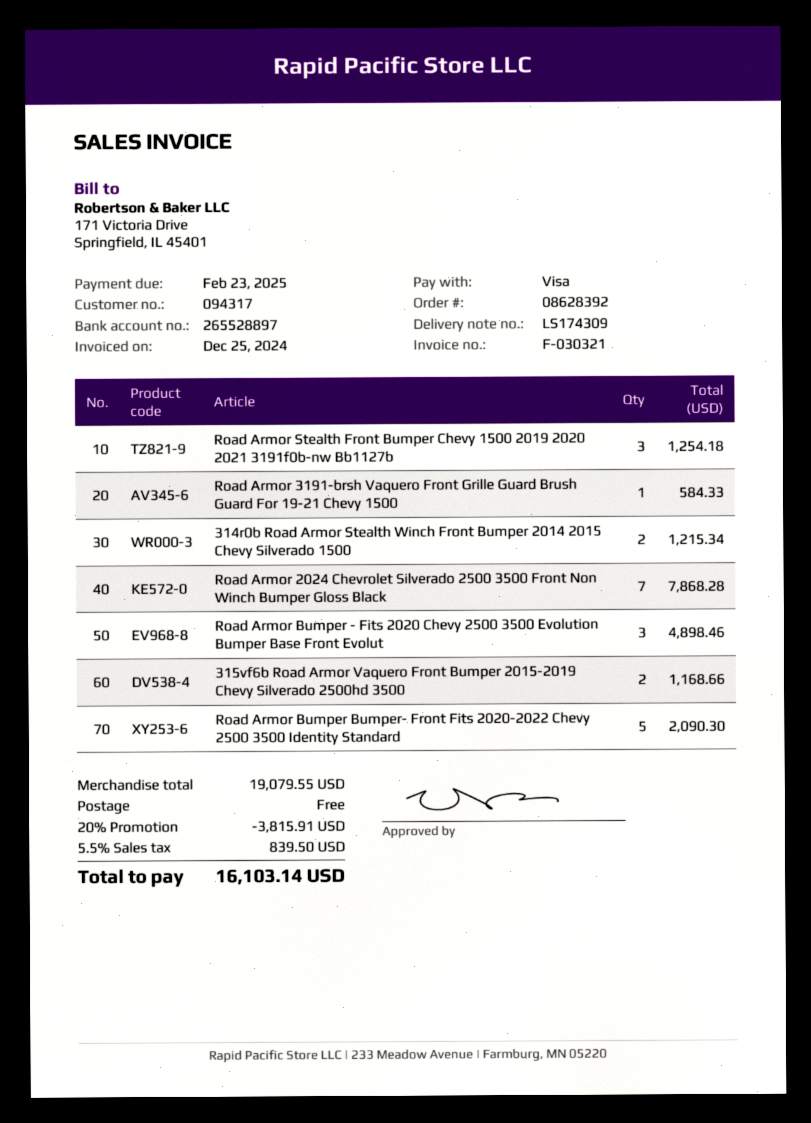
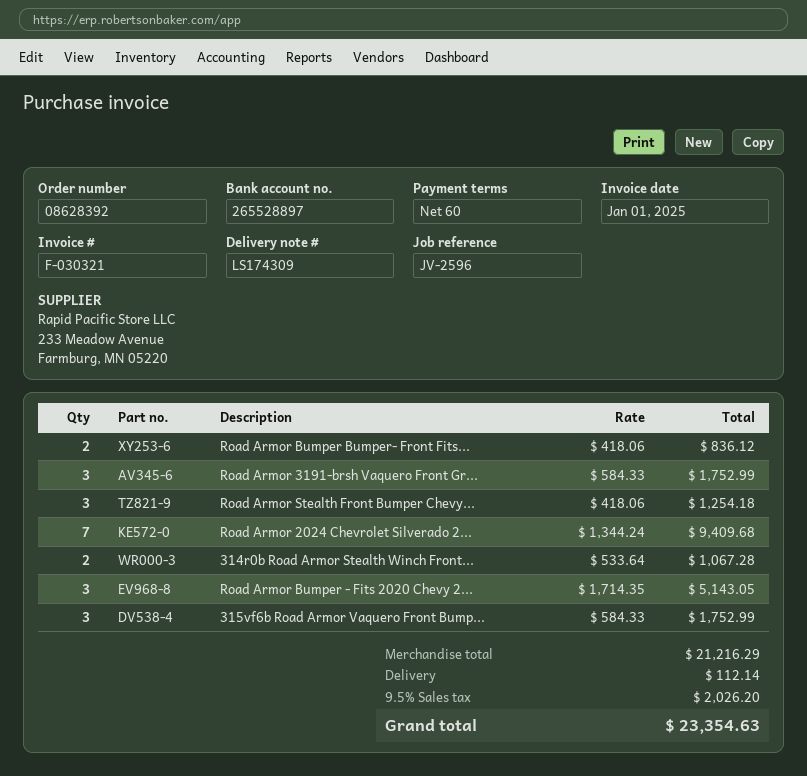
invoice date: 2024-12-25 -> 2025-01-01
Road Armor 3191-brsh Vaquero Front Grille Guard Brush Guard For 19-21 Chevy 1500: 1 for 584.33 -> 3 for 1752.99
314r0b Road Armor Stealth Winch Front Bumper 2014 2015 Chevy Silverado 1500: 2 for 1215.34 -> 2 for 1067.28
Road Armor 2024 Chevrolet Silverado 2500 3500 Front Non Winch Bumper Gloss Black: 7 for 7868.28 -> 7 for 9409.68
Road Armor Bumper - Fits 2020 Chevy 2500 3500 Evolution Bumper Base Front Evolut: 3 for 4898.46 -> 3 for 5143.05
315vf6b Road Armor Vaquero Front Bumper 2015-2019 Chevy Silverado 2500hd 3500: 2 for 1168.66 -> 3 for 1752.99
Road Armor Bumper Bumper- Front Fits 2020-2022 Chevy 2500 3500 Identity Standard: 5 for 2090.30 -> 2 for 836.12
subtotal: 19079.55 -> 21216.29
discount: 20% = 3815.91 -> none
shipping: 0.00 -> 112.14
tax: 5.5% = 839.50 -> 9.5% = 2026.20
total: 16103.14 -> 23354.63

